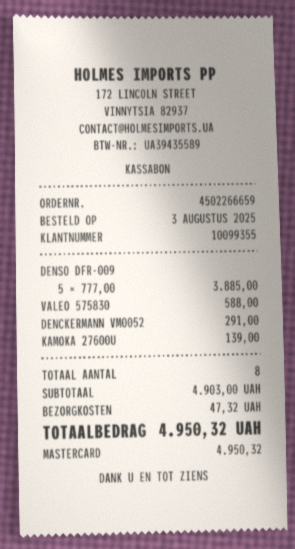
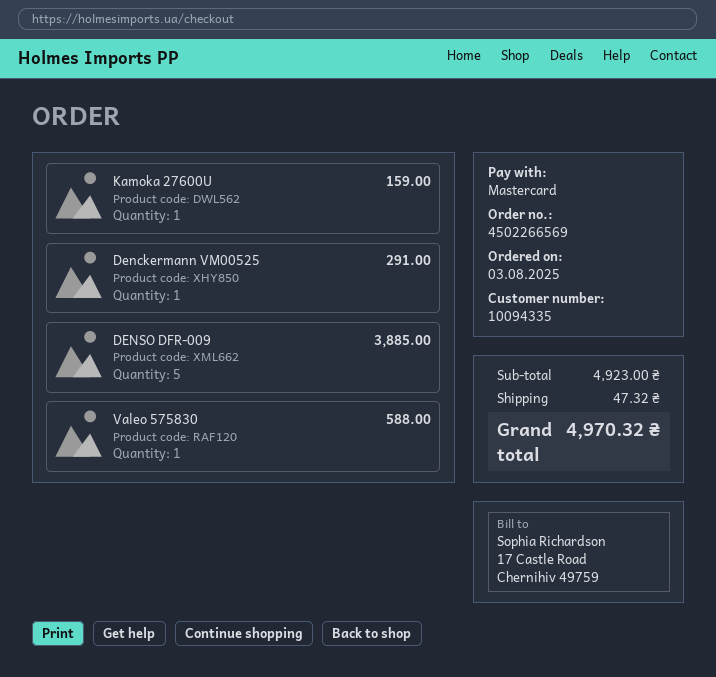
order number: 4502266659 -> 4502266569
customer number: 10099355 -> 10094335
KAMOKA 27600U: 1 for 139.00 -> 1 for 159.00
subtotal: 4903.00 -> 4923.00
total: 4950.32 -> 4970.32

